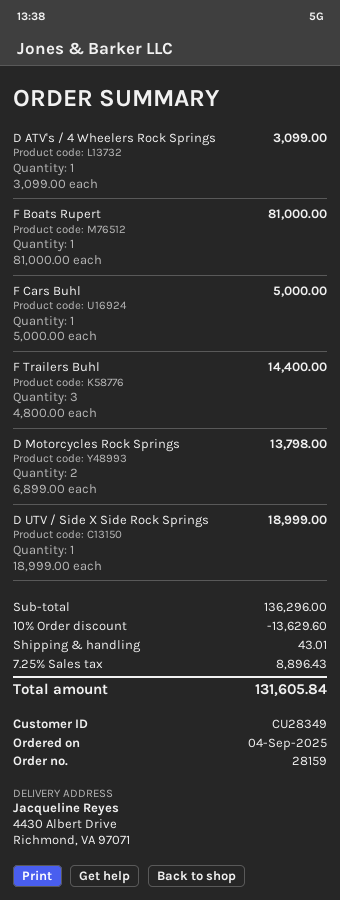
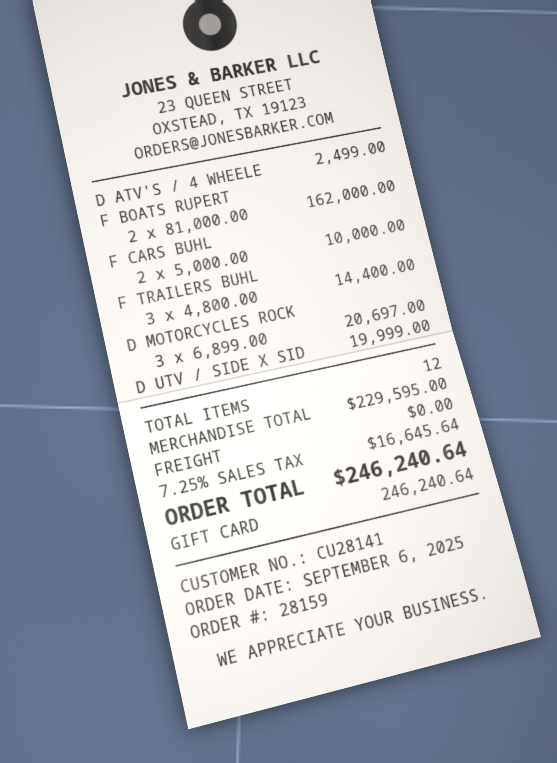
order date: 2025-09-04 -> 2025-09-06
customer number: CU28349 -> CU28141
D ATV's / 4 Wheelers Rock Springs: 1 x 3099.00 = 3099.00 -> 1 x 2499.00 = 2499.00
F Boats Rupert: 1 x 81000.00 = 81000.00 -> 2 x 81000.00 = 162000.00
F Cars Buhl: 1 x 5000.00 = 5000.00 -> 2 x 5000.00 = 10000.00
D Motorcycles Rock Springs: 2 x 6899.00 = 13798.00 -> 3 x 6899.00 = 20697.00
D UTV / Side X Side Rock Springs: 1 x 18999.00 = 18999.00 -> 1 x 19999.00 = 19999.00
subtotal: 136296.00 -> 229595.00
discount: 10% = 13629.60 -> none
shipping: 43.01 -> 0.00
tax: 7.25% = 8896.43 -> 7.25% = 16645.64
total: 131605.84 -> 246240.64

